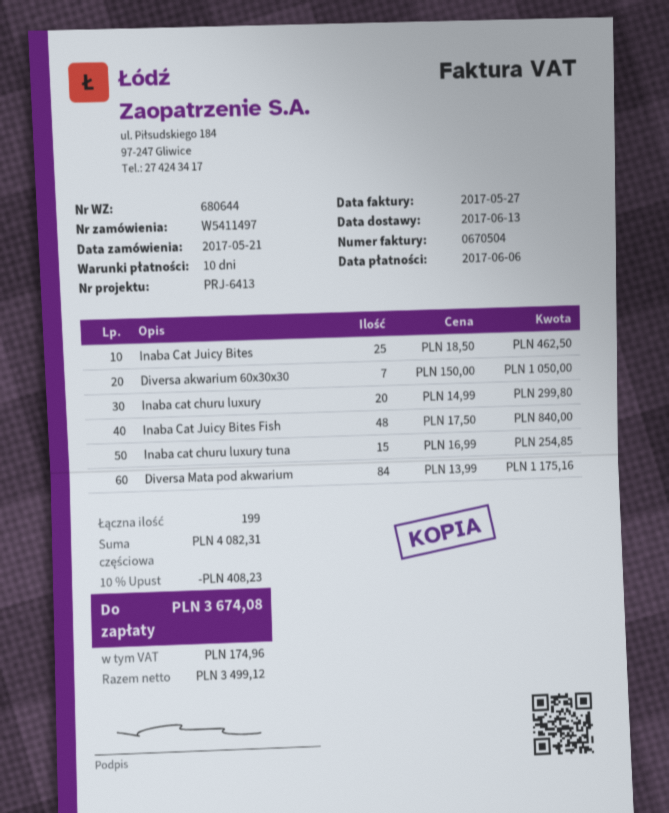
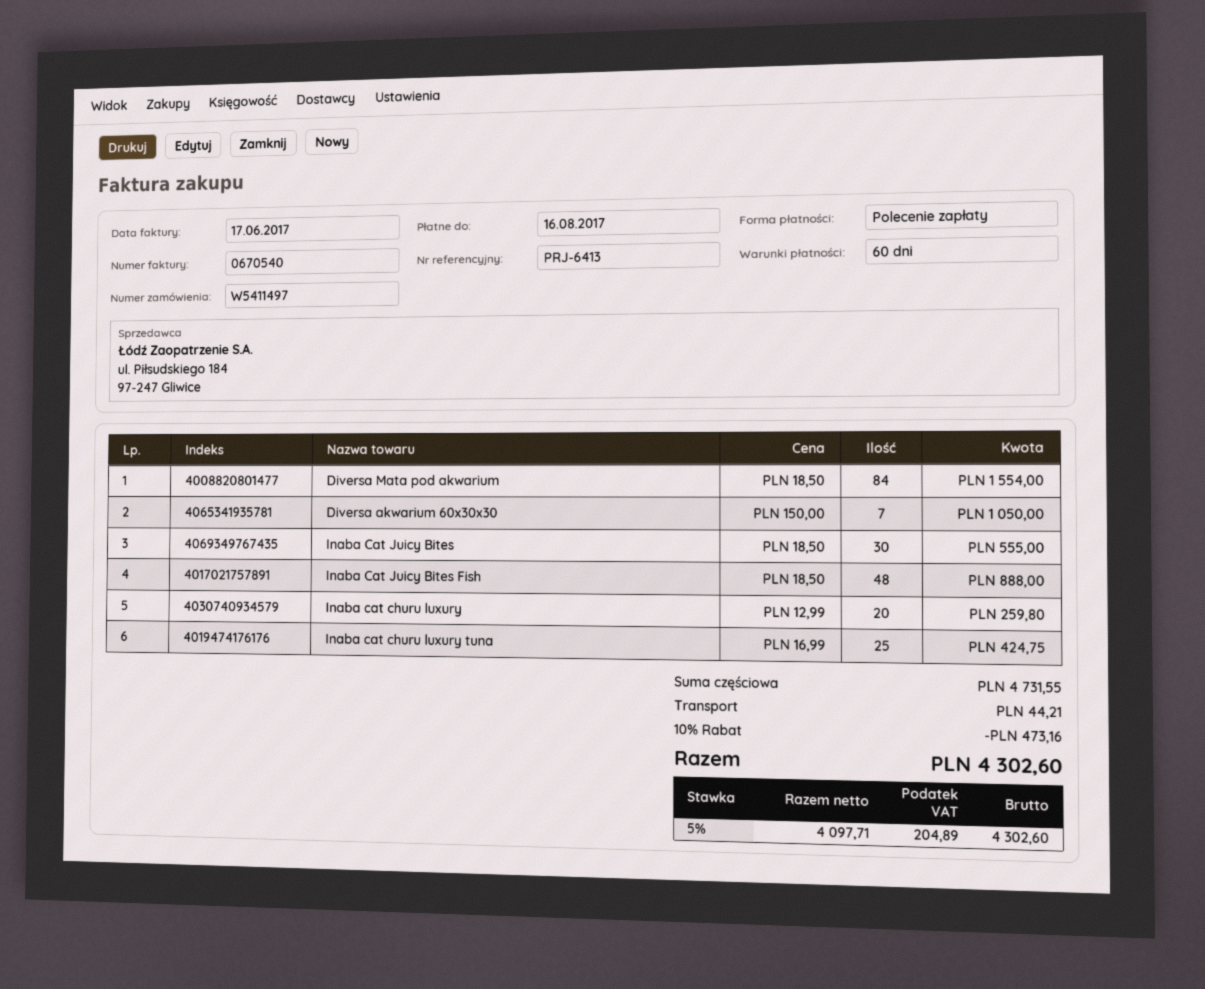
invoice number: 0670504 -> 0670540
invoice date: 2017-05-27 -> 2017-06-17
payment terms: 10 days -> 60 days
due date: 2017-06-06 -> 2017-08-16
Inaba Cat Juicy Bites: 25 x 18.50 = 462.50 -> 30 x 18.50 = 555.00
Inaba cat churu luxury: 20 x 14.99 = 299.80 -> 20 x 12.99 = 259.80
Inaba Cat Juicy Bites Fish: 48 x 17.50 = 840.00 -> 48 x 18.50 = 888.00
Inaba cat churu luxury tuna: 15 x 16.99 = 254.85 -> 25 x 16.99 = 424.75
Diversa Mata pod akwarium: 84 x 13.99 = 1175.16 -> 84 x 18.50 = 1554.00
subtotal: 4082.31 -> 4731.55
discount: 10% = 408.23 -> 10% = 473.16
shipping: none -> 44.21
net: 3499.12 -> 4097.71
tax: 174.96 -> 204.89
total: 3674.08 -> 4302.60

